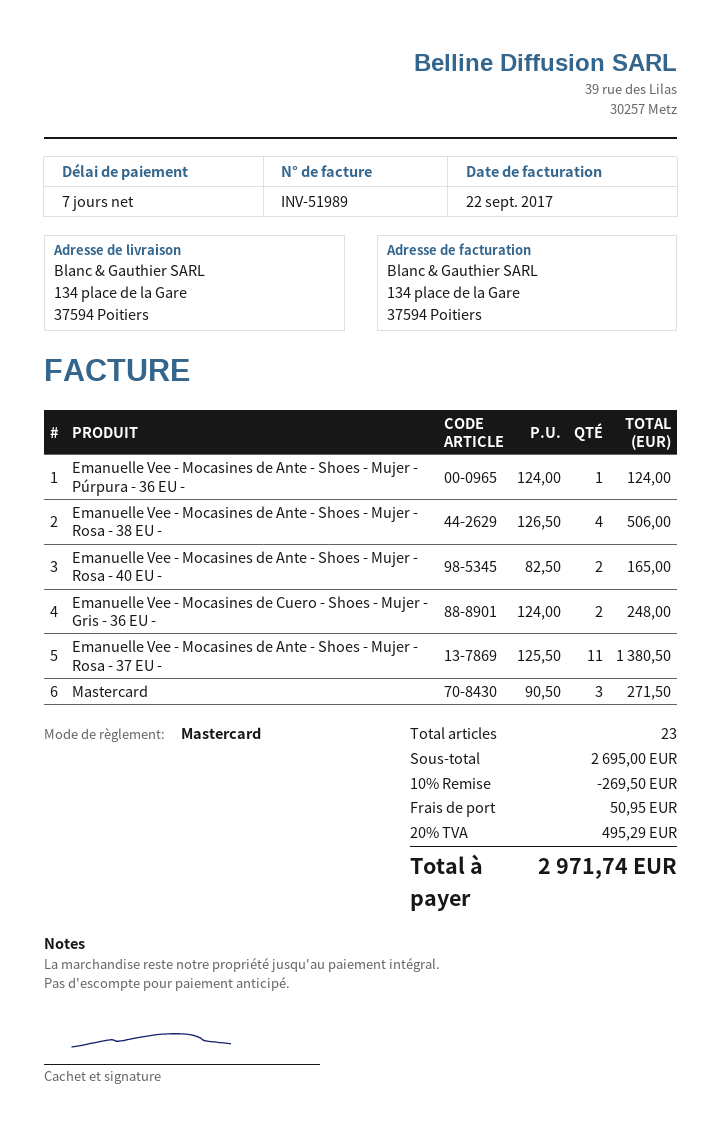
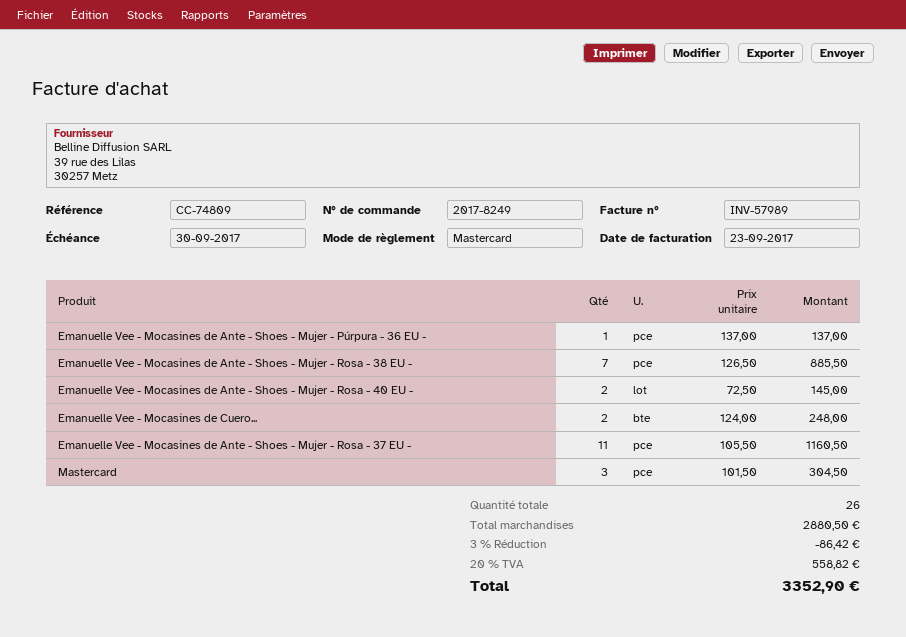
invoice number: INV-51989 -> INV-57989
invoice date: 2017-09-22 -> 2017-09-23
Emanuelle Vee - Mocasines de Ante - Shoes - Mujer - Púrpura - 36 EU -: 1 x 124.00 = 124.00 -> 1 x 137.00 = 137.00
Emanuelle Vee - Mocasines de Ante - Shoes - Mujer - Rosa - 38 EU -: 4 x 126.50 = 506.00 -> 7 x 126.50 = 885.50
Emanuelle Vee - Mocasines de Ante - Shoes - Mujer - Rosa - 40 EU -: 2 x 82.50 = 165.00 -> 2 x 72.50 = 145.00
Emanuelle Vee - Mocasines de Ante - Shoes - Mujer - Rosa - 37 EU -: 11 x 125.50 = 1380.50 -> 11 x 105.50 = 1160.50
Mastercard: 3 x 90.50 = 271.50 -> 3 x 101.50 = 304.50
total quantity: 23 -> 26
subtotal: 2695.00 -> 2880.50
discount: 10% = 269.50 -> 3% = 86.42
shipping: 50.95 -> none
tax: 20% = 495.29 -> 20% = 558.82
total: 2971.74 -> 3352.90

